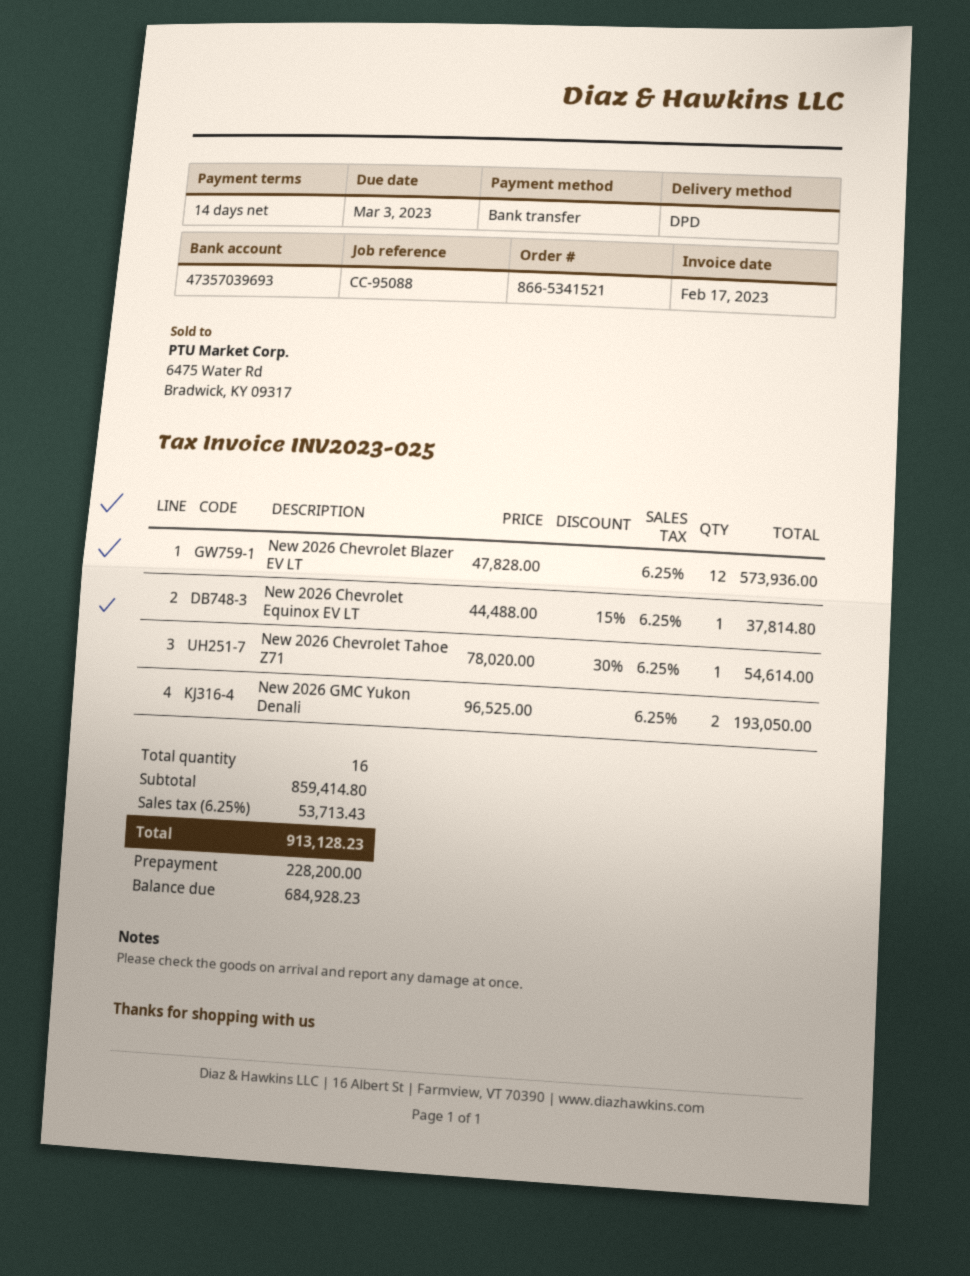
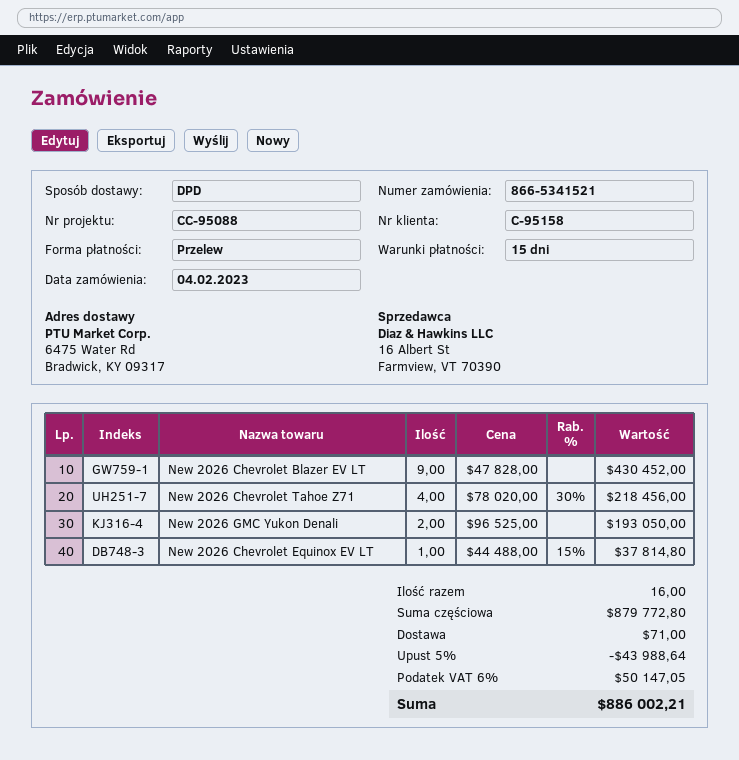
payment terms: 14 days -> 15 days
New 2026 Chevrolet Blazer EV LT: 12 x 47828.00 = 573936.00 -> 9 x 47828.00 = 430452.00
New 2026 Chevrolet Tahoe Z71: 1 x 78020.00 - 30% = 54614.00 -> 4 x 78020.00 - 30% = 218456.00
subtotal: 859414.80 -> 879772.80
discount: none -> 5% = 43988.64
shipping: none -> 71.00
tax: 6.25% = 53713.43 -> 6% = 50147.05
total: 913128.23 -> 886002.21

